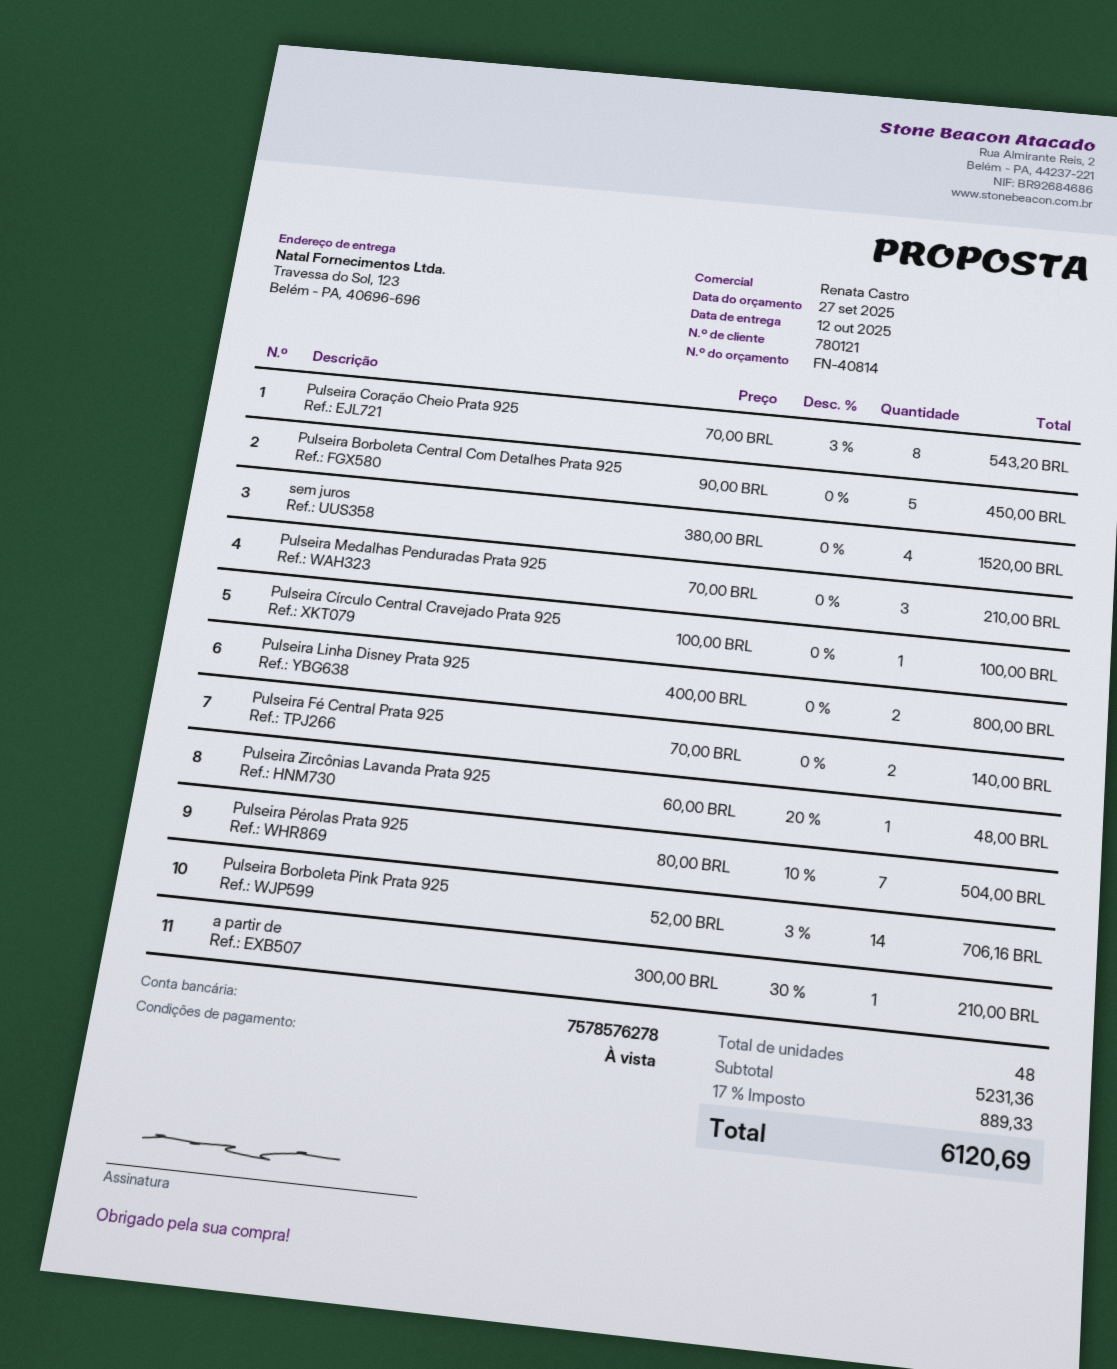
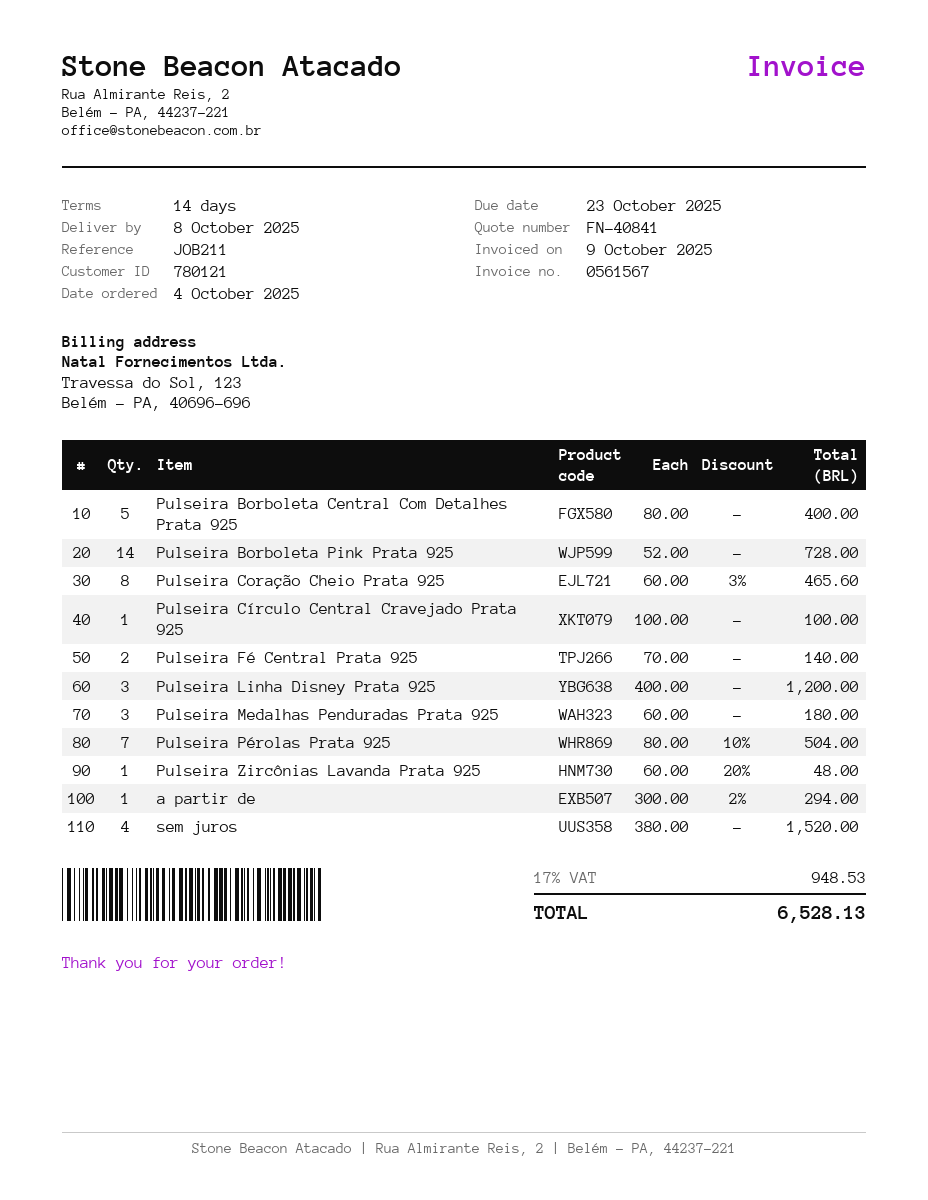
quote number: FN-40814 -> FN-40841
delivery date: 2025-10-12 -> 2025-10-08
payment terms: on receipt -> 14 days
Pulseira Coração Cheio Prata 925: 8 x 70.00 - 3% = 543.20 -> 8 x 60.00 - 3% = 465.60
Pulseira Borboleta Central Com Detalhes Prata 925: 5 x 90.00 = 450.00 -> 5 x 80.00 = 400.00
Pulseira Medalhas Penduradas Prata 925: 3 x 70.00 = 210.00 -> 3 x 60.00 = 180.00
Pulseira Linha Disney Prata 925: 2 x 400.00 = 800.00 -> 3 x 400.00 = 1200.00
Pulseira Borboleta Pink Prata 925: 14 x 52.00 - 3% = 706.16 -> 14 x 52.00 = 728.00
a partir de: 1 x 300.00 - 30% = 210.00 -> 1 x 300.00 - 2% = 294.00
tax: 17% = 889.33 -> 17% = 948.53
total: 6120.69 -> 6528.13

